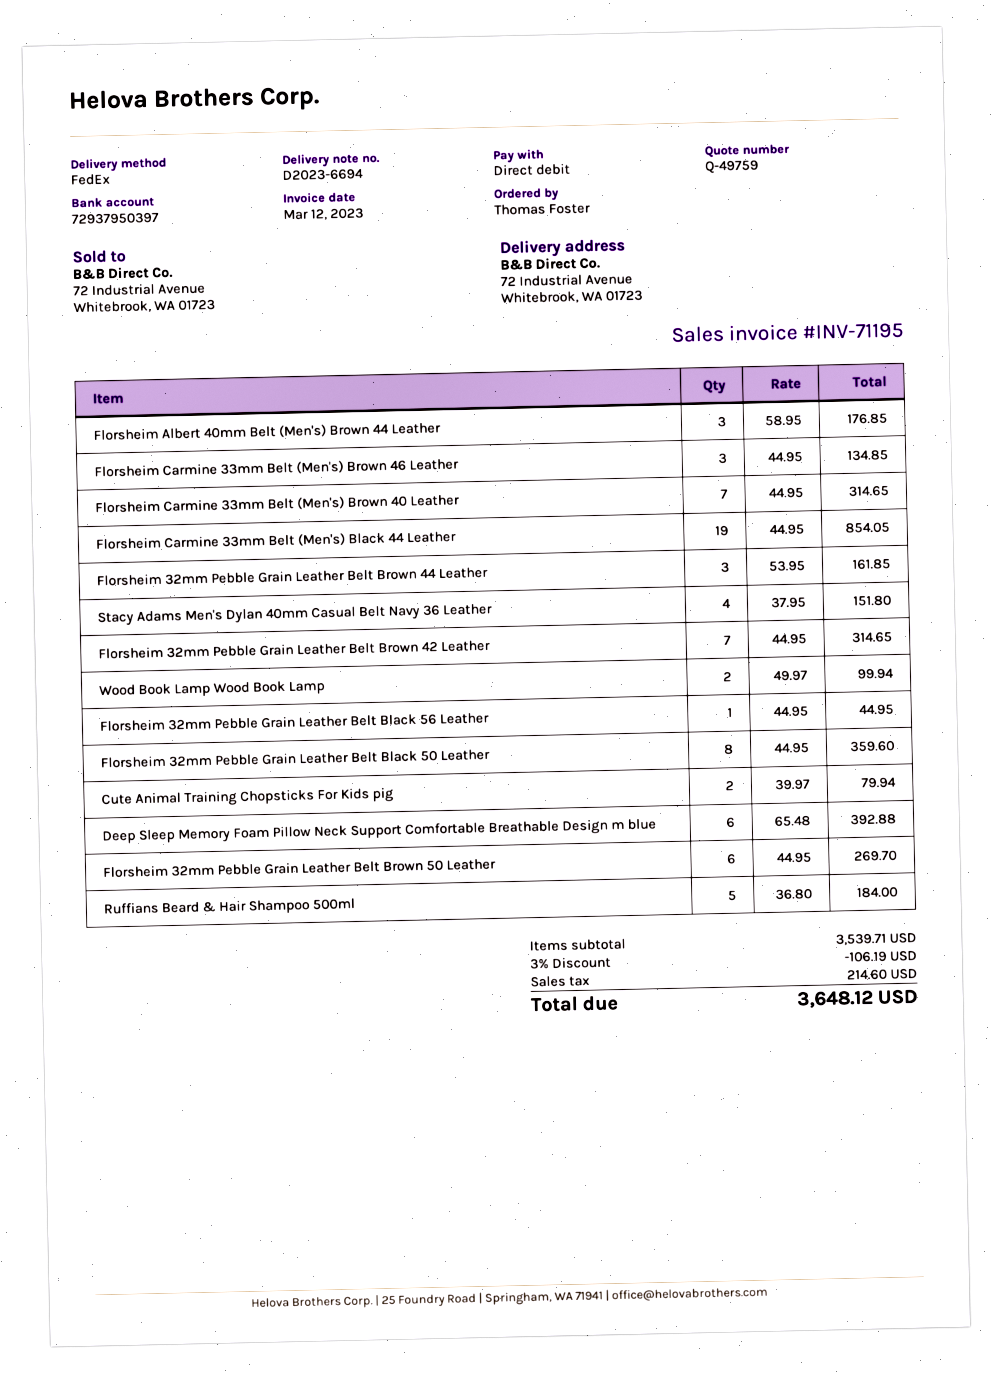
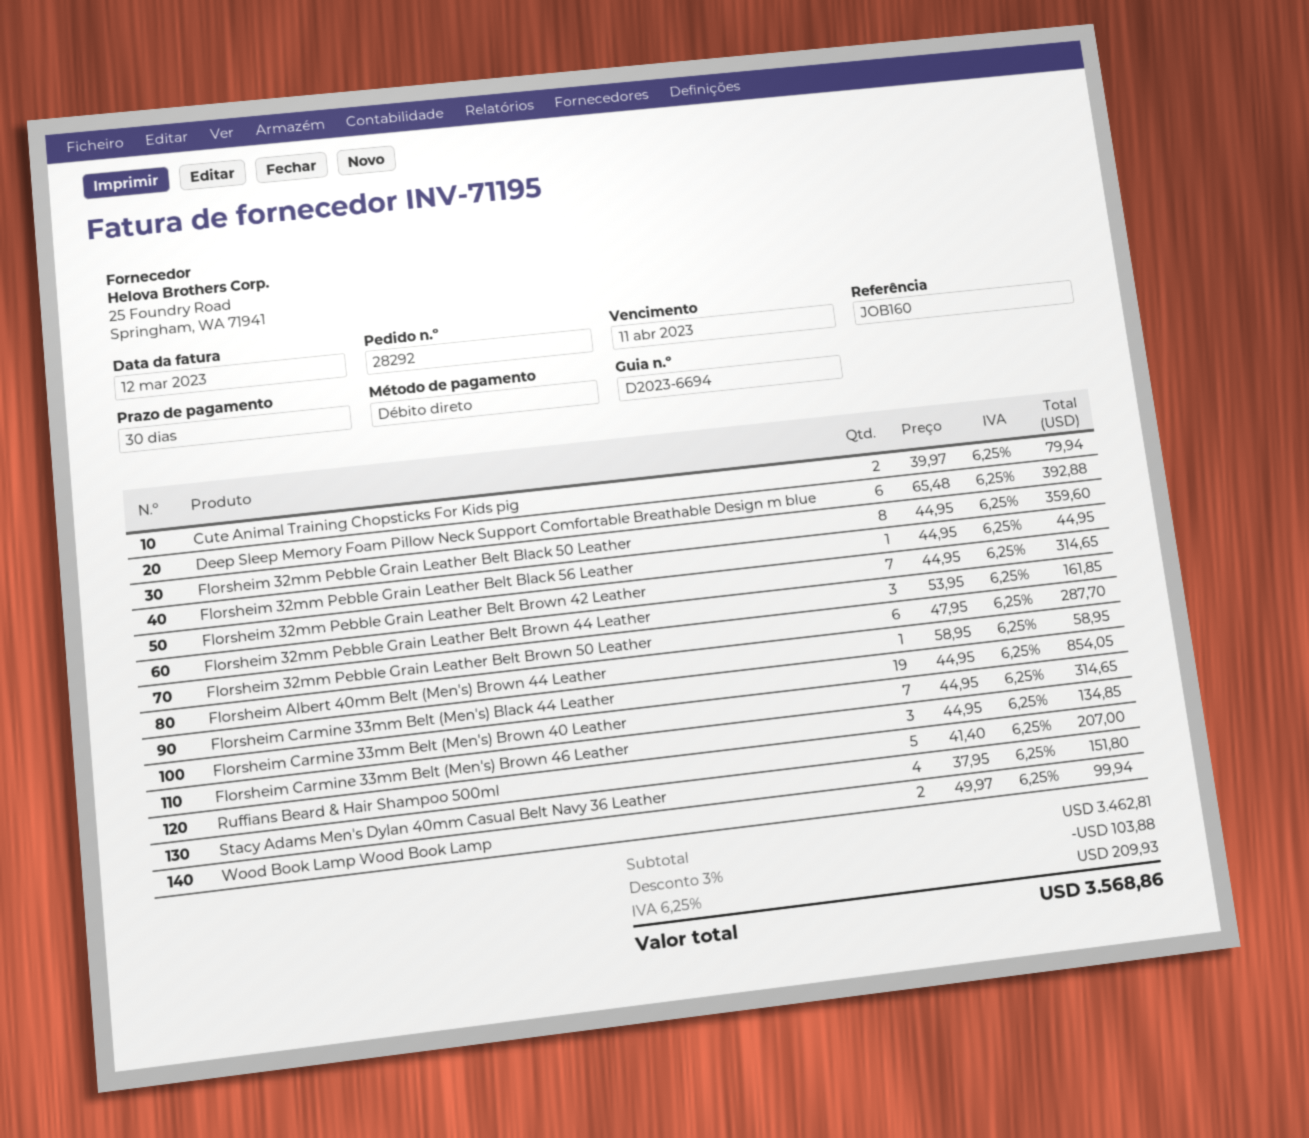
Florsheim Albert 40mm Belt (Men's) Brown 44 Leather: 3 x 58.95 = 176.85 -> 1 x 58.95 = 58.95
Florsheim 32mm Pebble Grain Leather Belt Brown 50 Leather: 6 x 44.95 = 269.70 -> 6 x 47.95 = 287.70
Ruffians Beard & Hair Shampoo 500ml: 5 x 36.80 = 184.00 -> 5 x 41.40 = 207.00
subtotal: 3539.71 -> 3462.81
discount: 3% = 106.19 -> 3% = 103.88
tax: 214.60 -> 209.93
total: 3648.12 -> 3568.86

